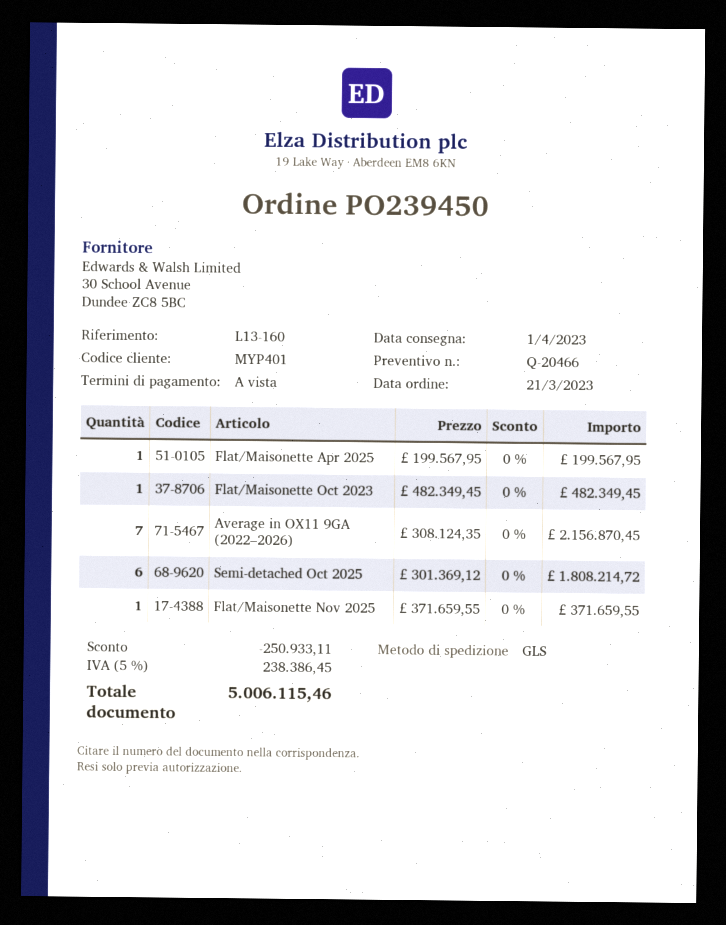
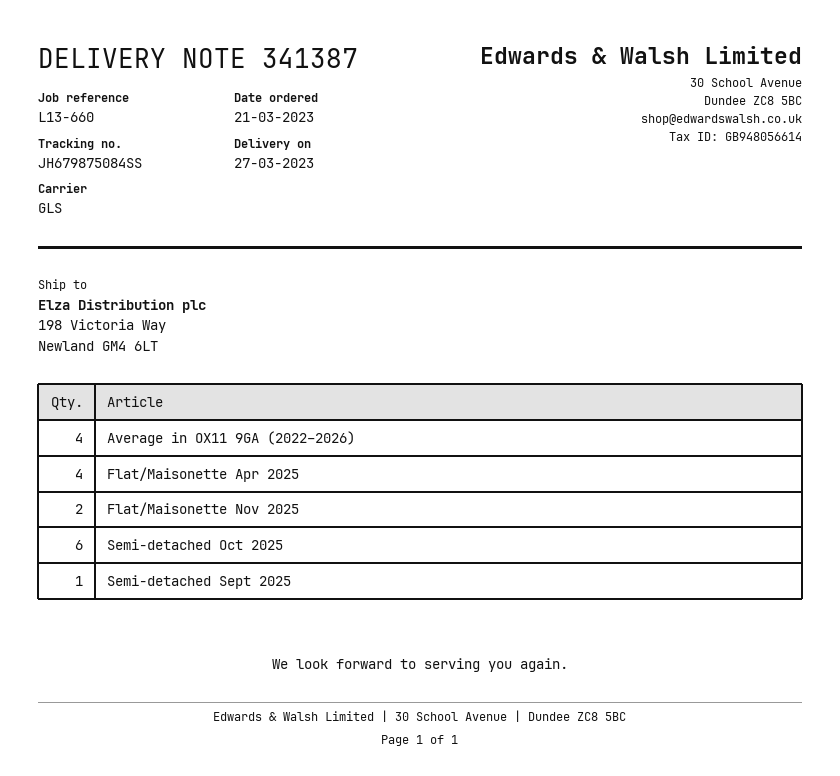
delivery date: 2023-04-01 -> 2023-03-27
reference: L13-160 -> L13-660
Flat/Maisonette Apr 2025: 1 -> 4
Flat/Maisonette Oct 2023: 1 -> none
Average in OX11 9GA (2022–2026): 7 -> 4
Flat/Maisonette Nov 2025: 1 -> 2
Semi-detached Sept 2025: none -> 1

